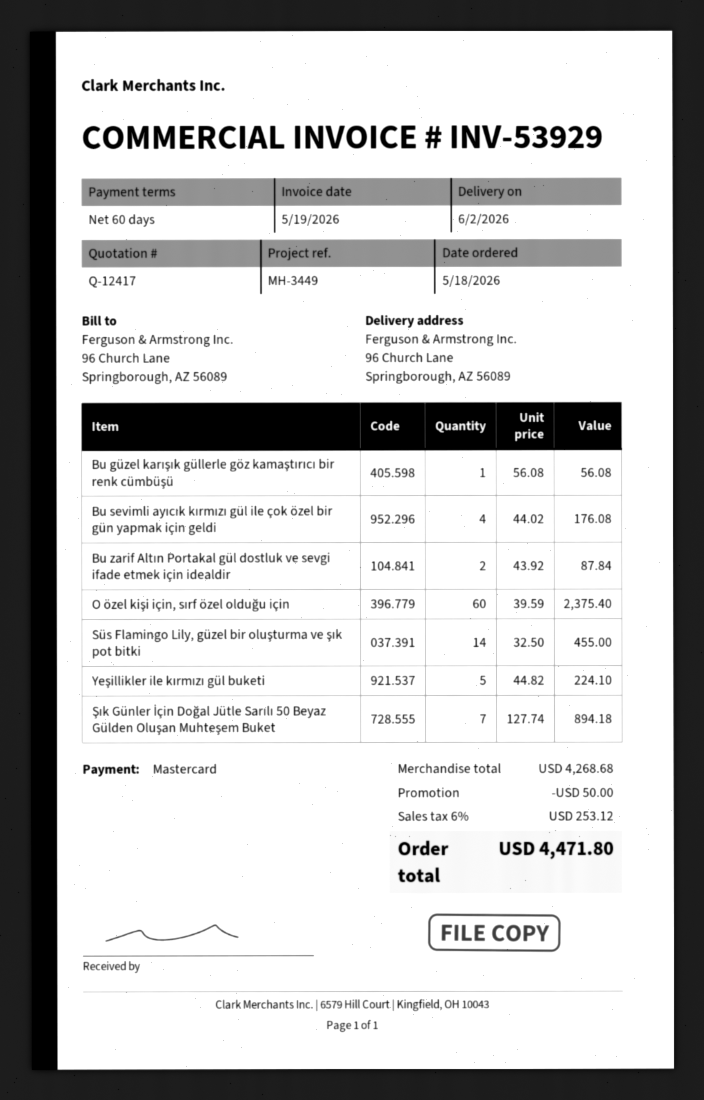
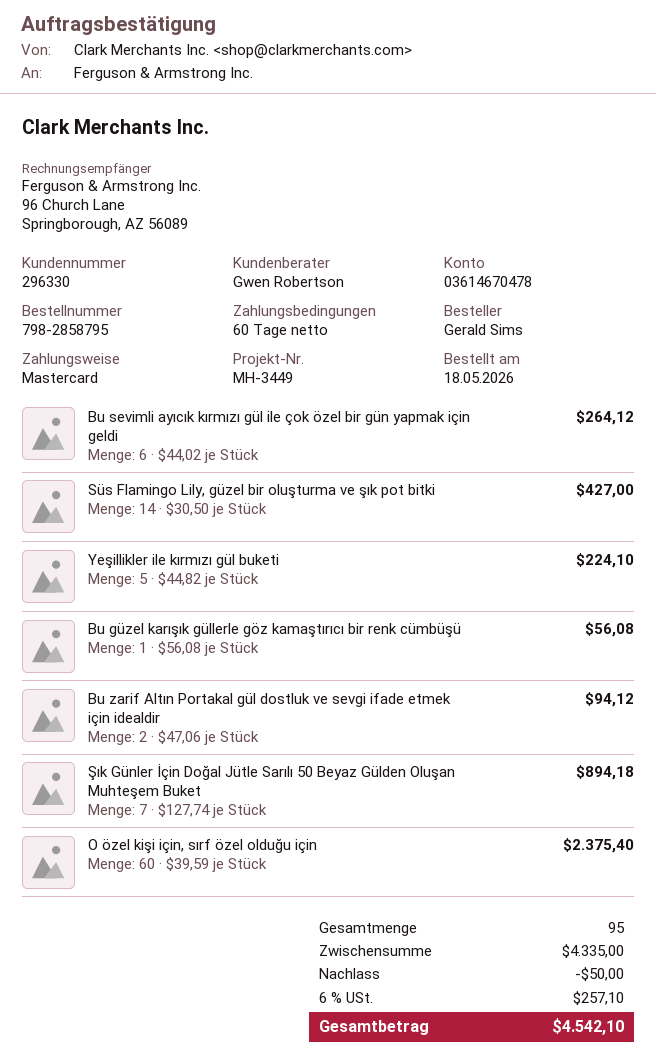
Bu sevimli ayıcık kırmızı gül ile çok özel bir gün yapmak için geldi: 4 x 44.02 = 176.08 -> 6 x 44.02 = 264.12
Bu zarif Altın Portakal gül dostluk ve sevgi ifade etmek için idealdir: 2 x 43.92 = 87.84 -> 2 x 47.06 = 94.12
Süs Flamingo Lily, güzel bir oluşturma ve şık pot bitki: 14 x 32.50 = 455.00 -> 14 x 30.50 = 427.00
subtotal: 4268.68 -> 4335.00
tax: 6% = 253.12 -> 6% = 257.10
total: 4471.80 -> 4542.10

